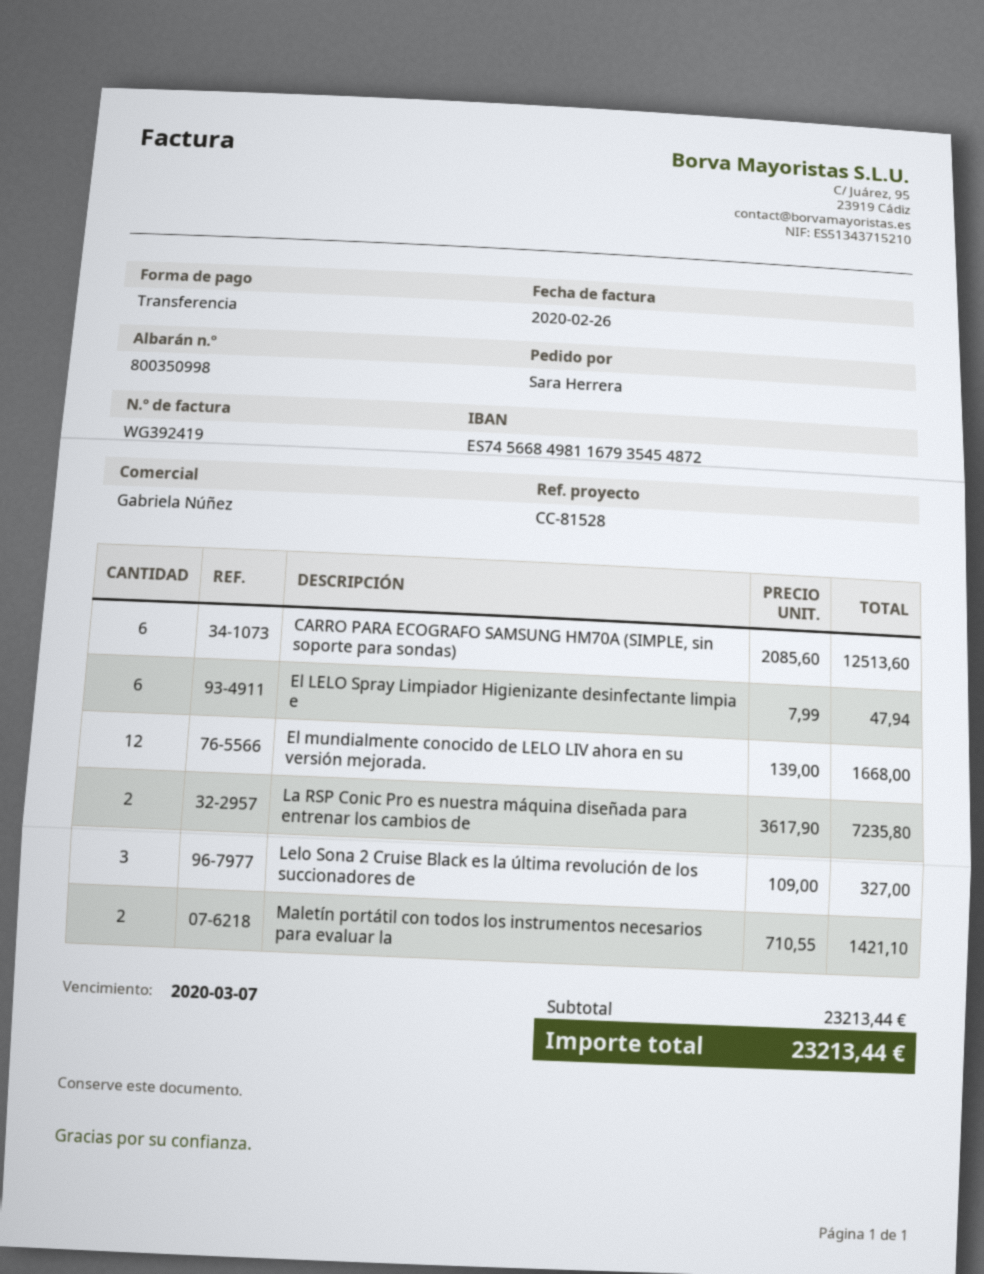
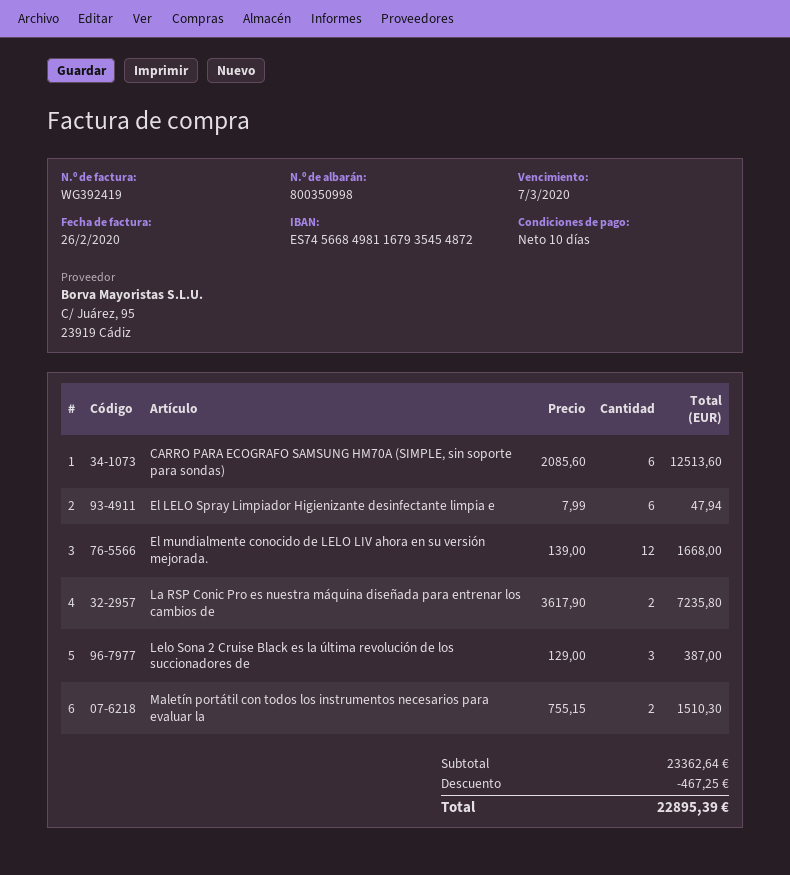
Lelo Sona 2 Cruise Black es la última revolución de los succionadores de: 3 x 109.00 = 327.00 -> 3 x 129.00 = 387.00
Maletín portátil con todos los instrumentos necesarios para evaluar la: 2 x 710.55 = 1421.10 -> 2 x 755.15 = 1510.30
subtotal: 23213.44 -> 23362.64
discount: none -> 467.25
total: 23213.44 -> 22895.39

